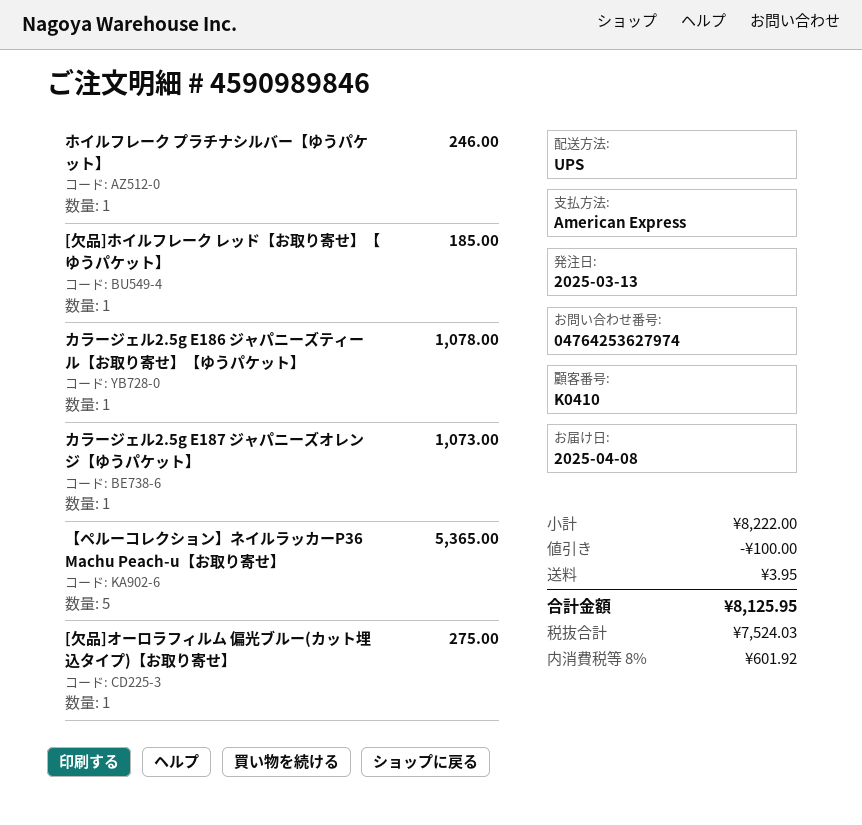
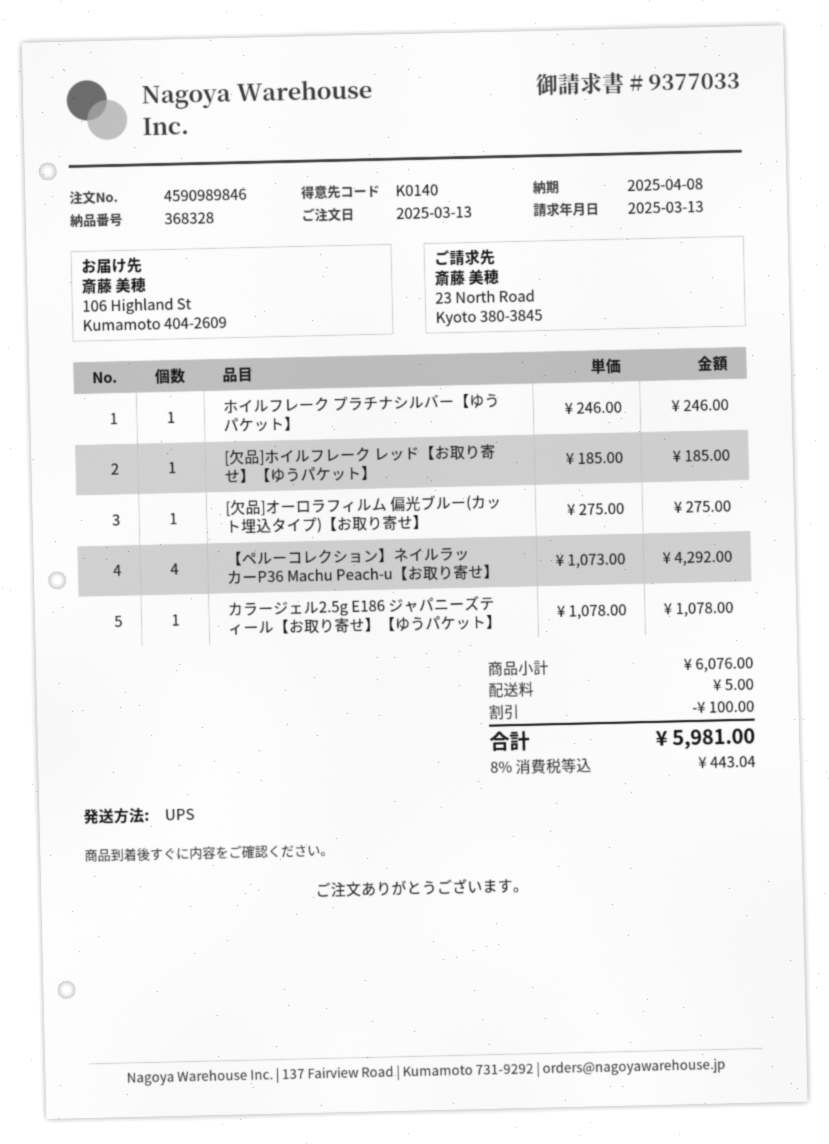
customer number: K0410 -> K0140
カラージェル2.5g E187 ジャパニーズオレンジ【ゆうパケット】: 1 for 1073.00 -> none
【ペルーコレクション】ネイルラッカーP36 Machu Peach-u【お取り寄せ】: 5 for 5365.00 -> 4 for 4292.00
subtotal: 8222.00 -> 6076.00
shipping: 3.95 -> 5.00
tax: 8% = 601.92 -> 8% = 443.04
total: 8125.95 -> 5981.00

